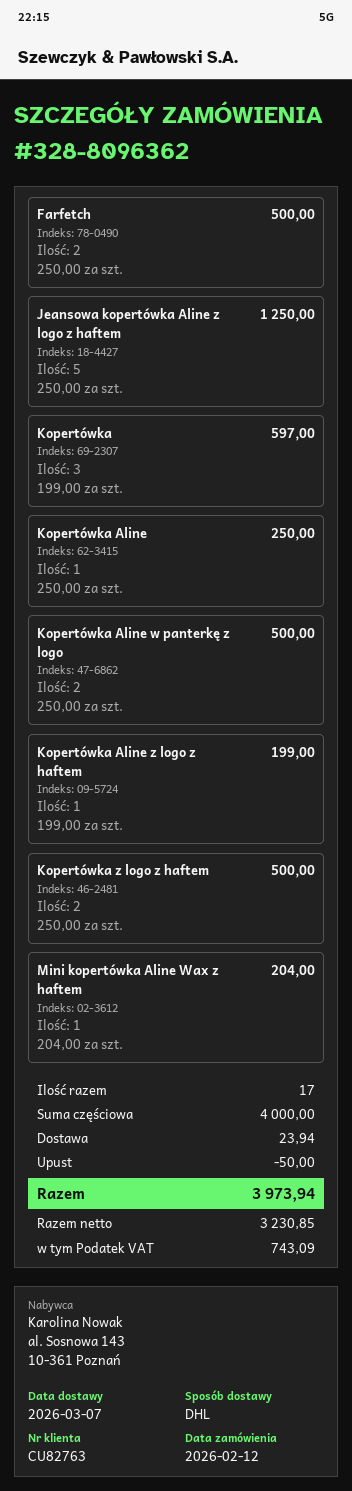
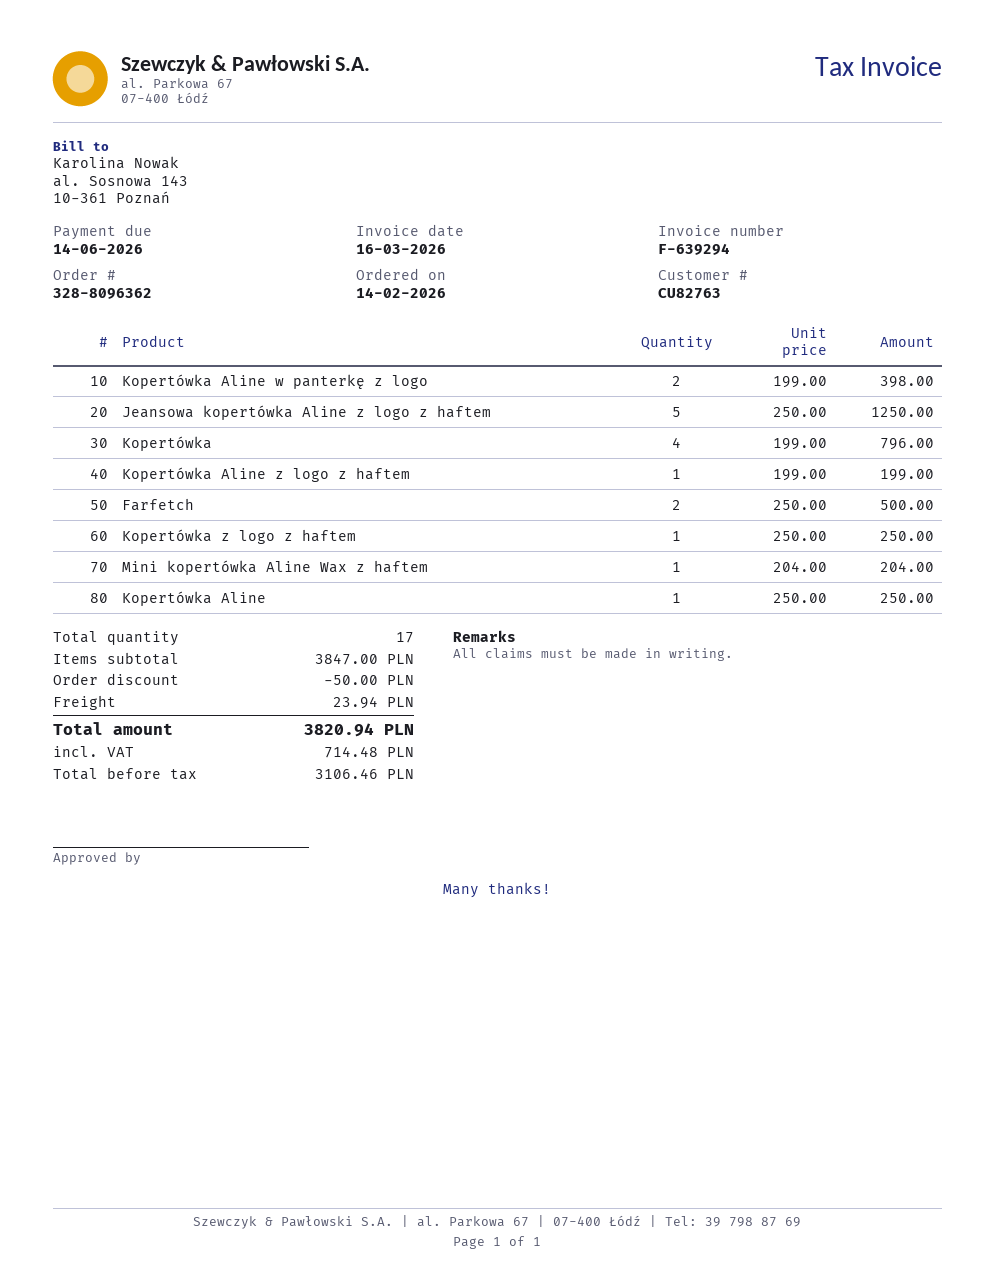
order date: 2026-02-12 -> 2026-02-14
Kopertówka: 3 x 199.00 = 597.00 -> 4 x 199.00 = 796.00
Kopertówka Aline w panterkę z logo: 2 x 250.00 = 500.00 -> 2 x 199.00 = 398.00
Kopertówka z logo z haftem: 2 x 250.00 = 500.00 -> 1 x 250.00 = 250.00
subtotal: 4000.00 -> 3847.00
net: 3230.85 -> 3106.46
tax: 743.09 -> 714.48
total: 3973.94 -> 3820.94

